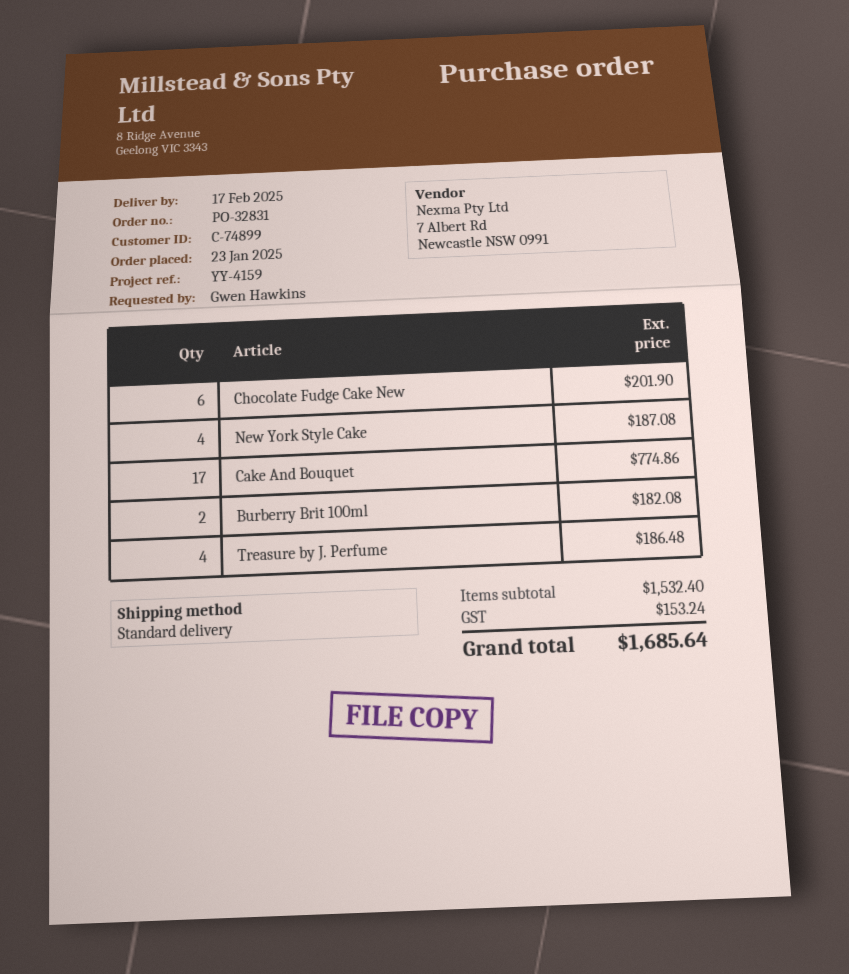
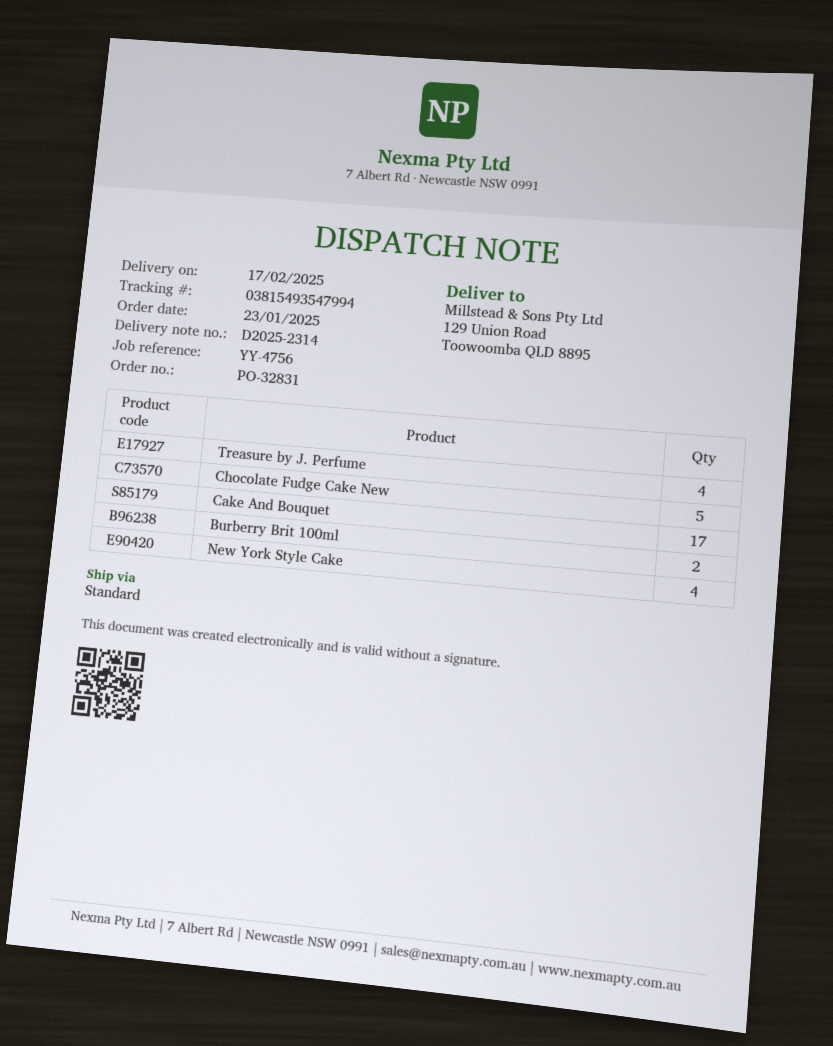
reference: YY-4159 -> YY-4756
Chocolate Fudge Cake New: 6 -> 5

